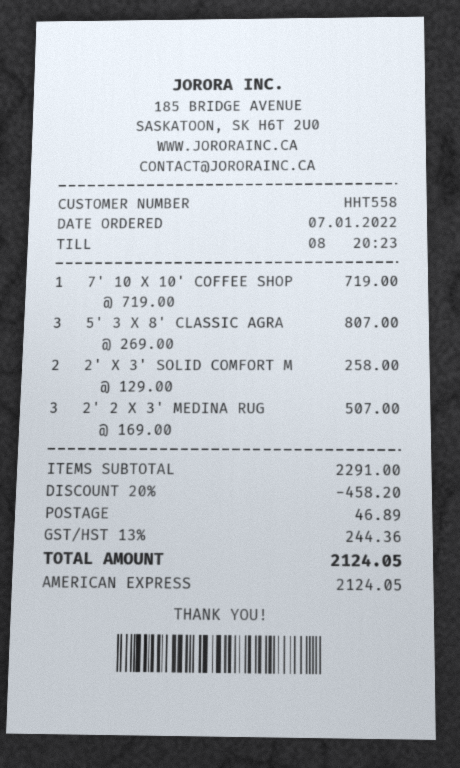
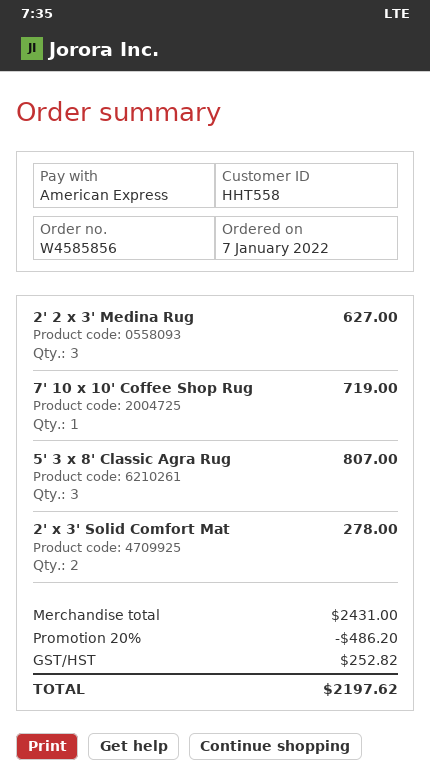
2' X 3' SOLID COMFORT M: 2 for 258.00 -> 2 for 278.00
2' 2 X 3' MEDINA RUG: 3 for 507.00 -> 3 for 627.00
subtotal: 2291.00 -> 2431.00
discount: 20% = 458.20 -> 20% = 486.20
shipping: 46.89 -> none
tax: 244.36 -> 252.82
total: 2124.05 -> 2197.62

